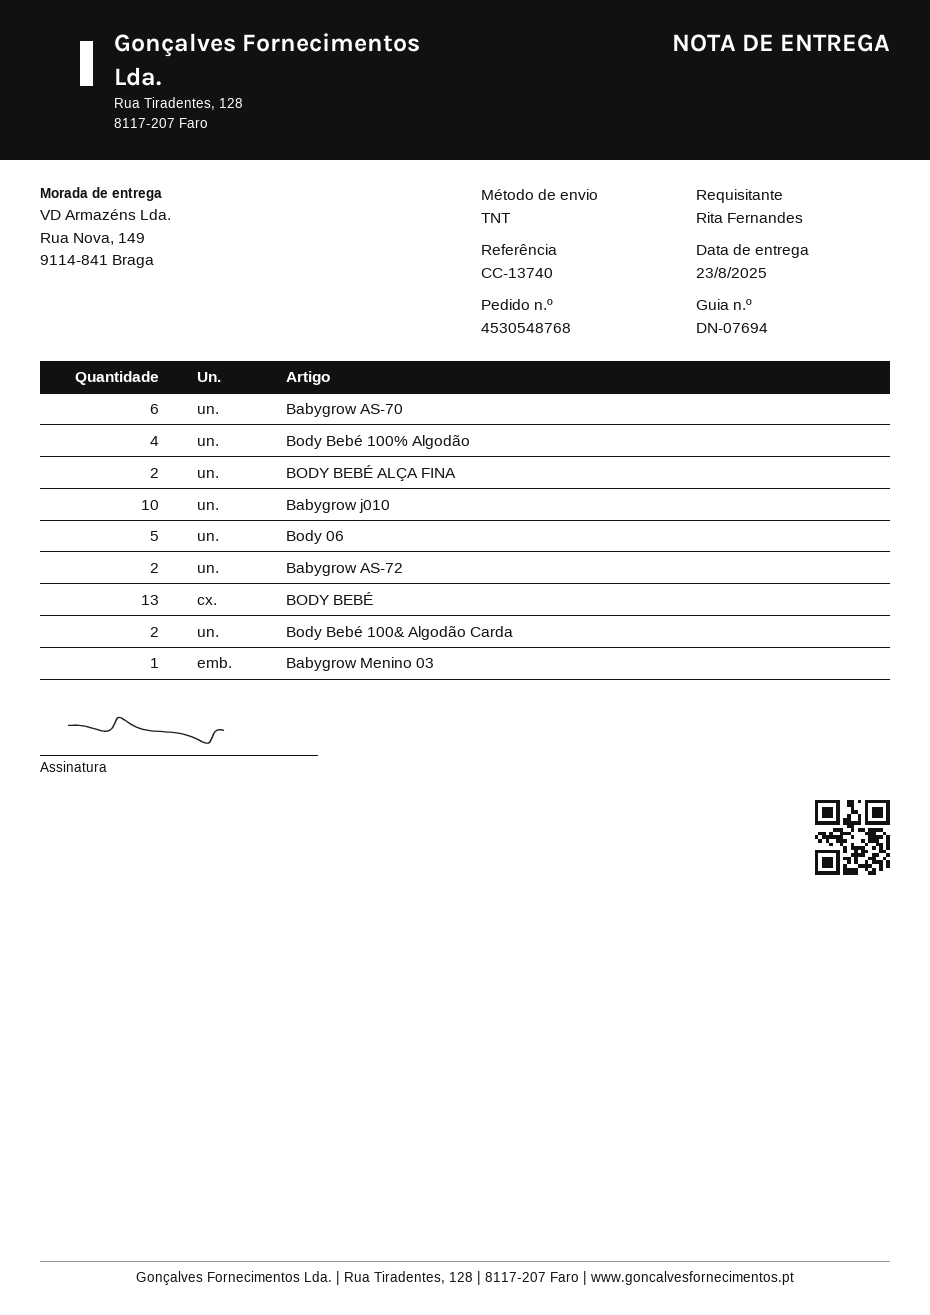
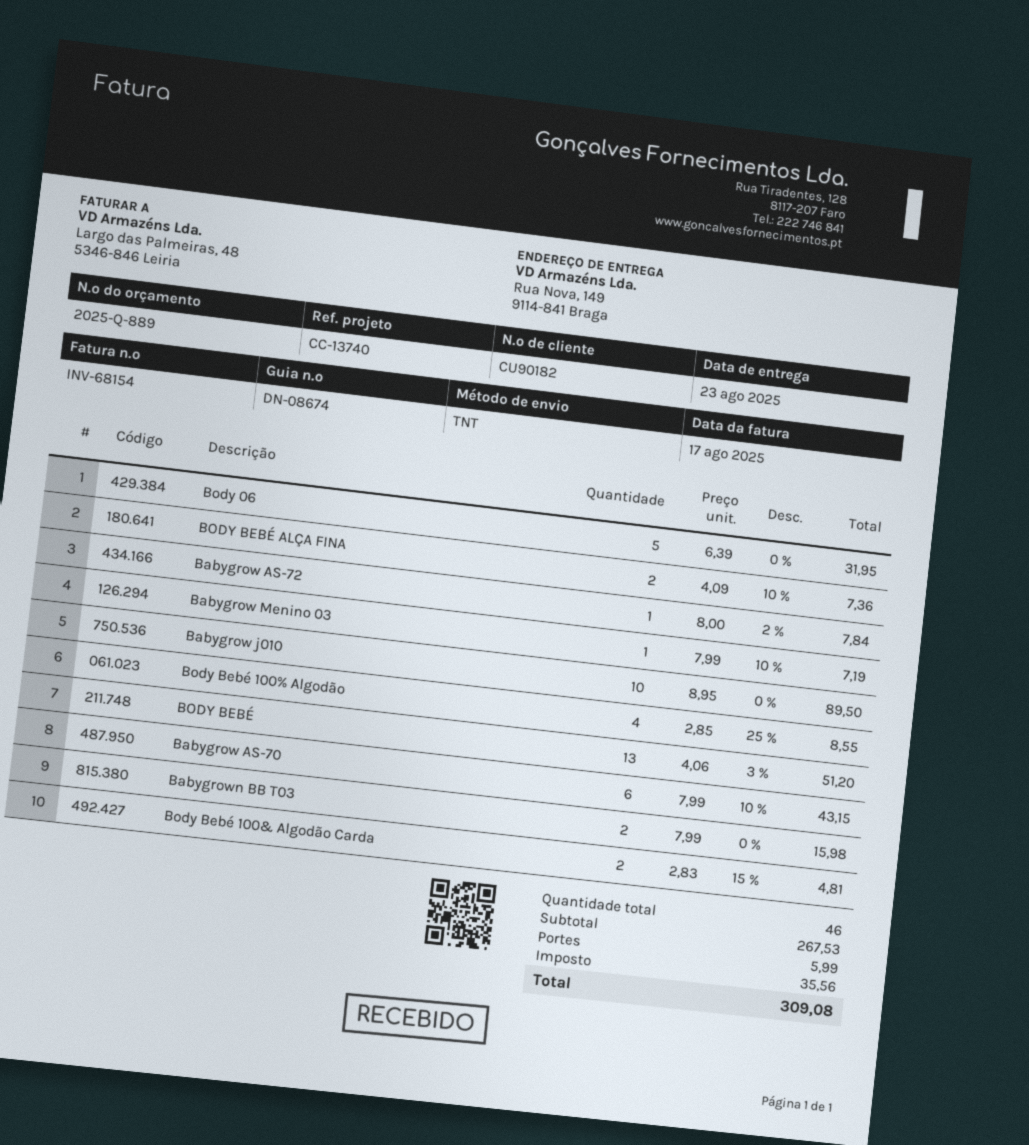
delivery note number: DN-07694 -> DN-08674
Babygrow AS-72: 2 -> 1
Babygrown BB T03: none -> 2

